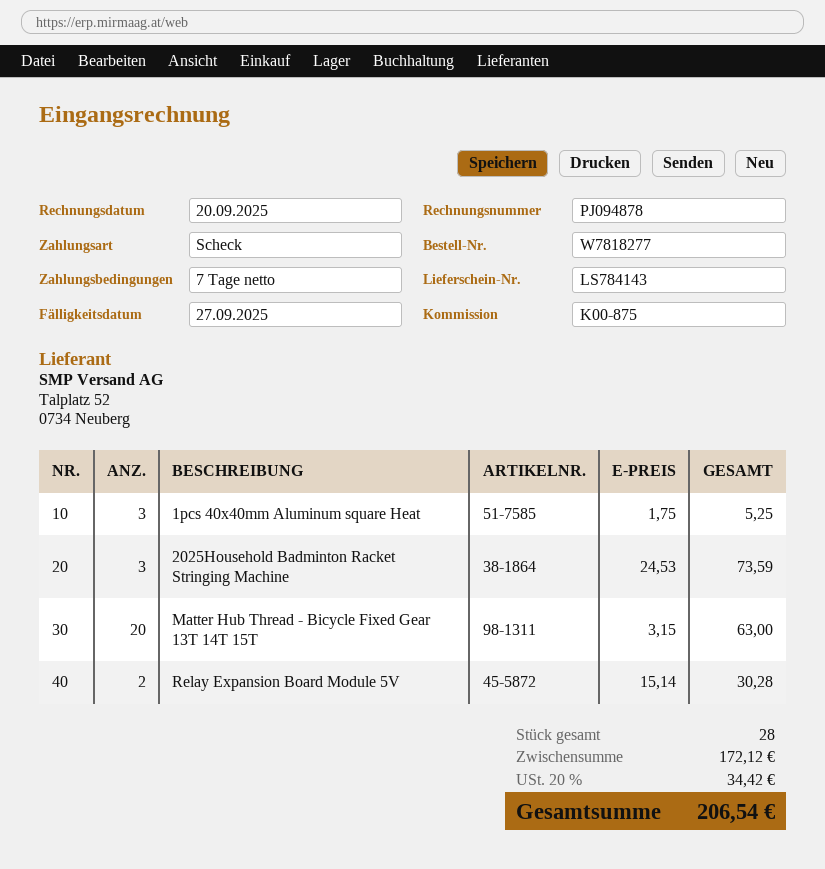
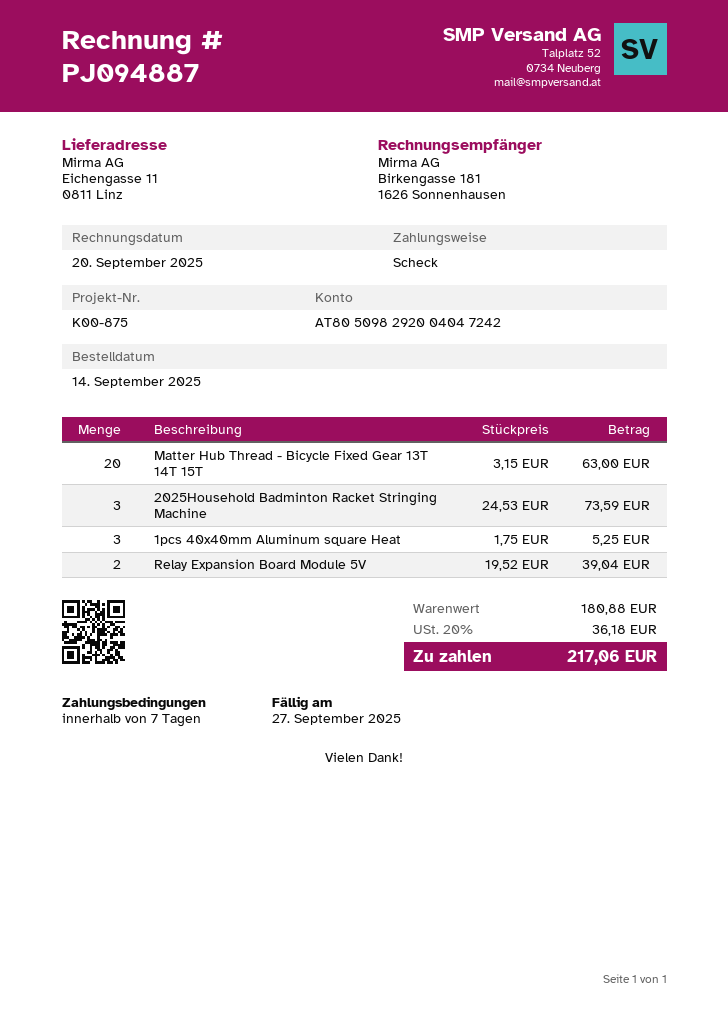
invoice number: PJ094878 -> PJ094887
Relay Expansion Board Module 5V: 2 x 15.14 = 30.28 -> 2 x 19.52 = 39.04
subtotal: 172.12 -> 180.88
tax: 20% = 34.42 -> 20% = 36.18
total: 206.54 -> 217.06

